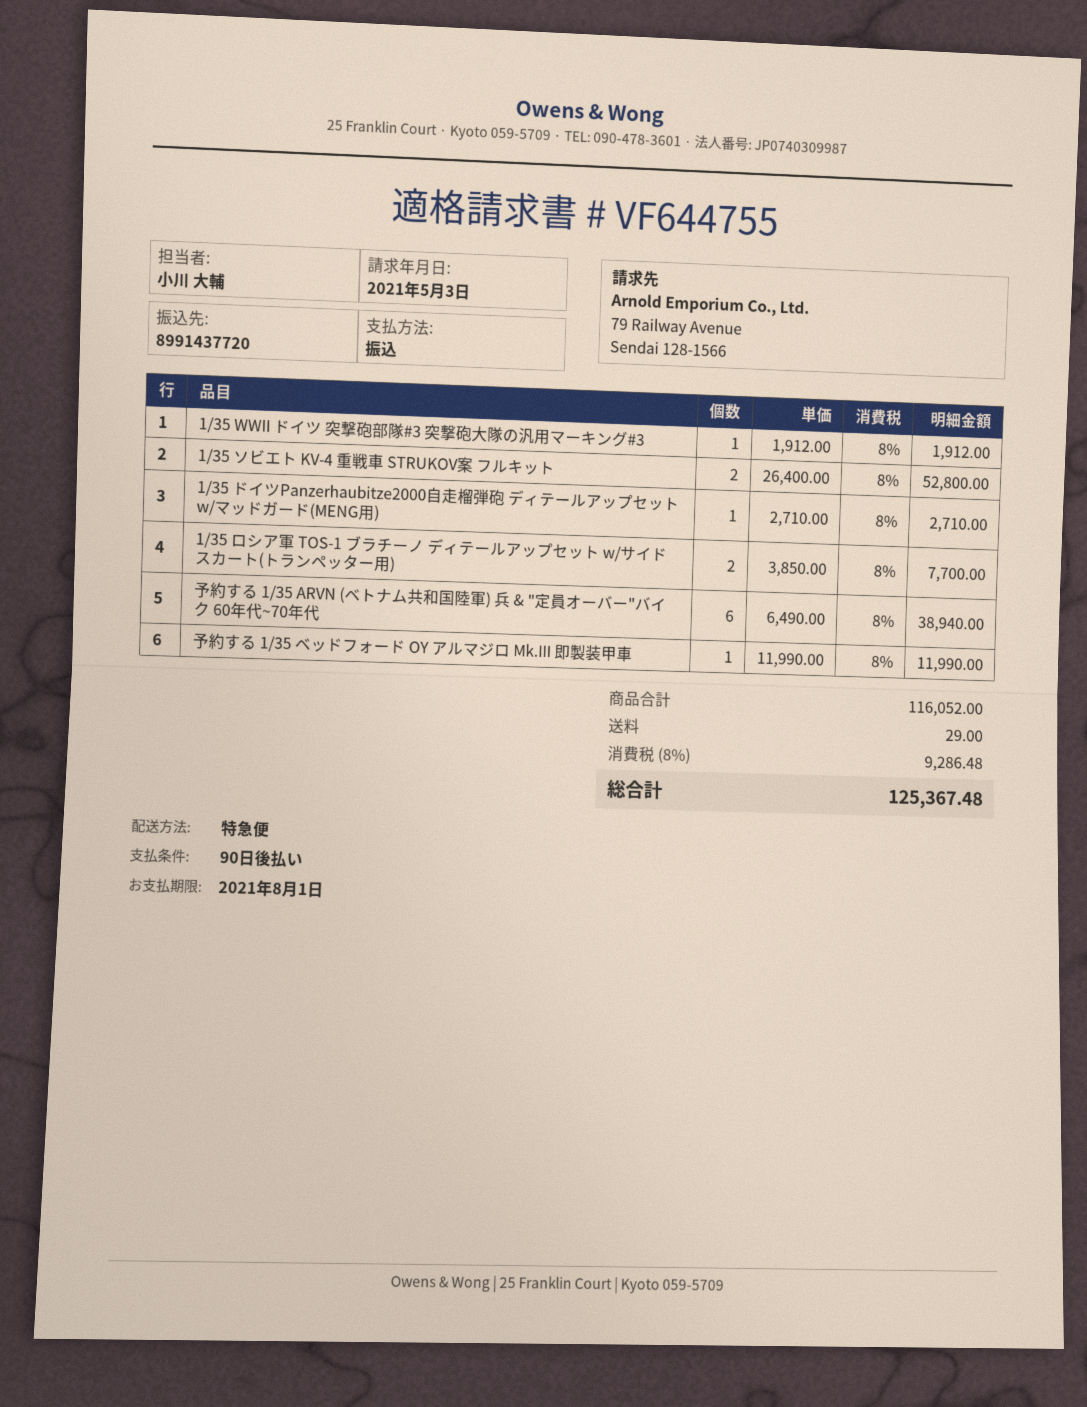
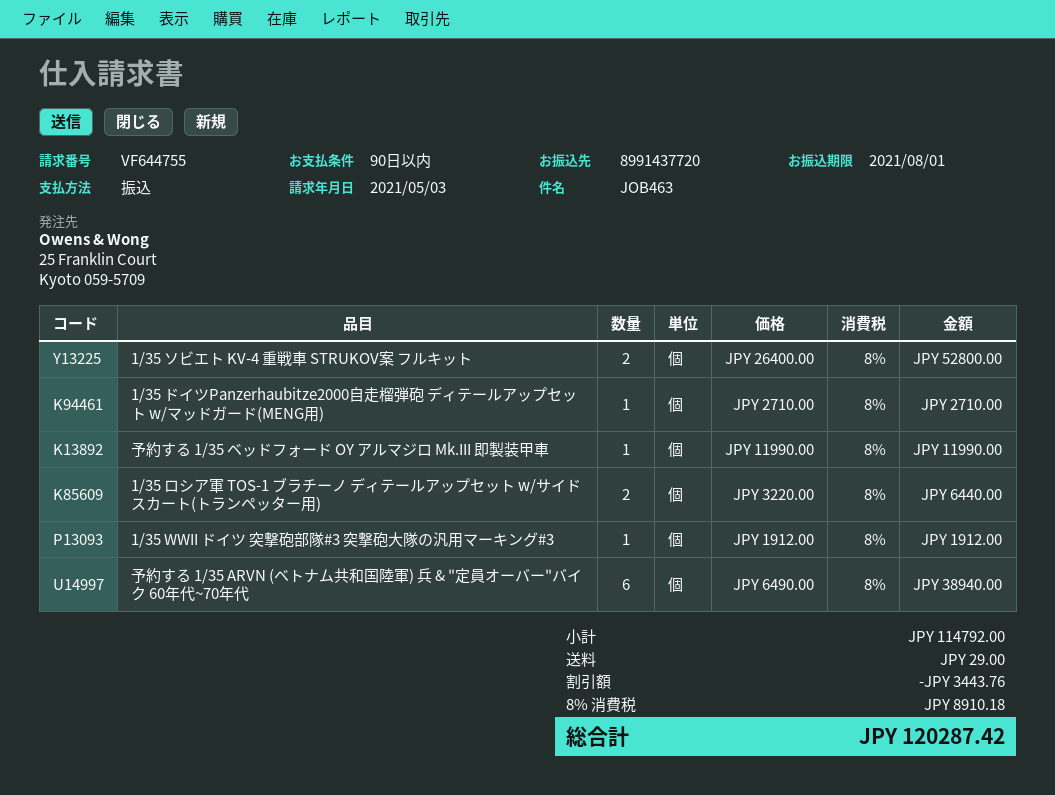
1/35 ロシア軍 TOS-1 ブラチーノ ディテールアップセット w/サイドスカート(トランペッター用): 2 x 3850.00 = 7700.00 -> 2 x 3220.00 = 6440.00
subtotal: 116052.00 -> 114792.00
discount: none -> 3443.76
tax: 8% = 9286.48 -> 8% = 8910.18
total: 125367.48 -> 120287.42

